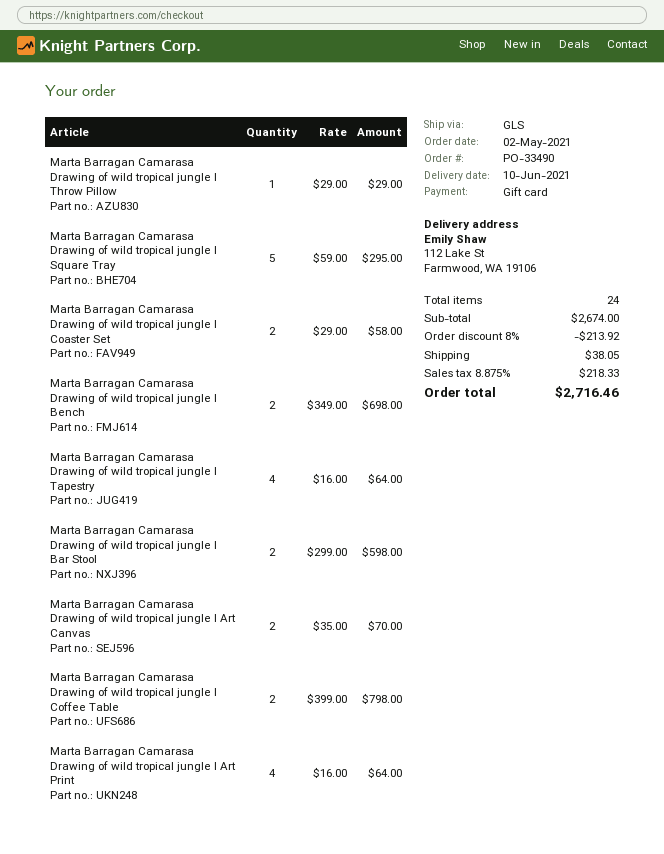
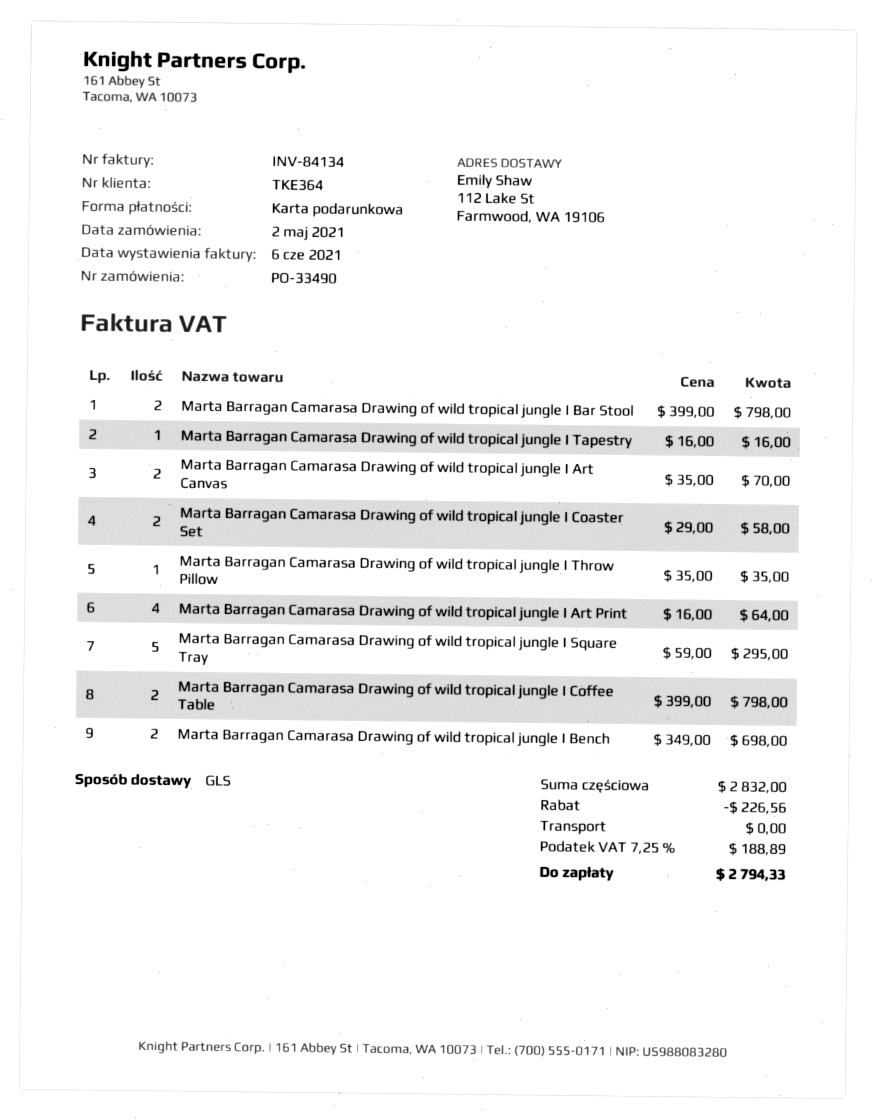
Marta Barragan Camarasa Drawing of wild tropical jungle I Throw Pillow: 1 x 29.00 = 29.00 -> 1 x 35.00 = 35.00
Marta Barragan Camarasa Drawing of wild tropical jungle I Tapestry: 4 x 16.00 = 64.00 -> 1 x 16.00 = 16.00
Marta Barragan Camarasa Drawing of wild tropical jungle I Bar Stool: 2 x 299.00 = 598.00 -> 2 x 399.00 = 798.00
subtotal: 2674.00 -> 2832.00
discount: 213.92 -> 226.56
shipping: 38.05 -> 0.00
tax: 8.875% = 218.33 -> 7.25% = 188.89
total: 2716.46 -> 2794.33

